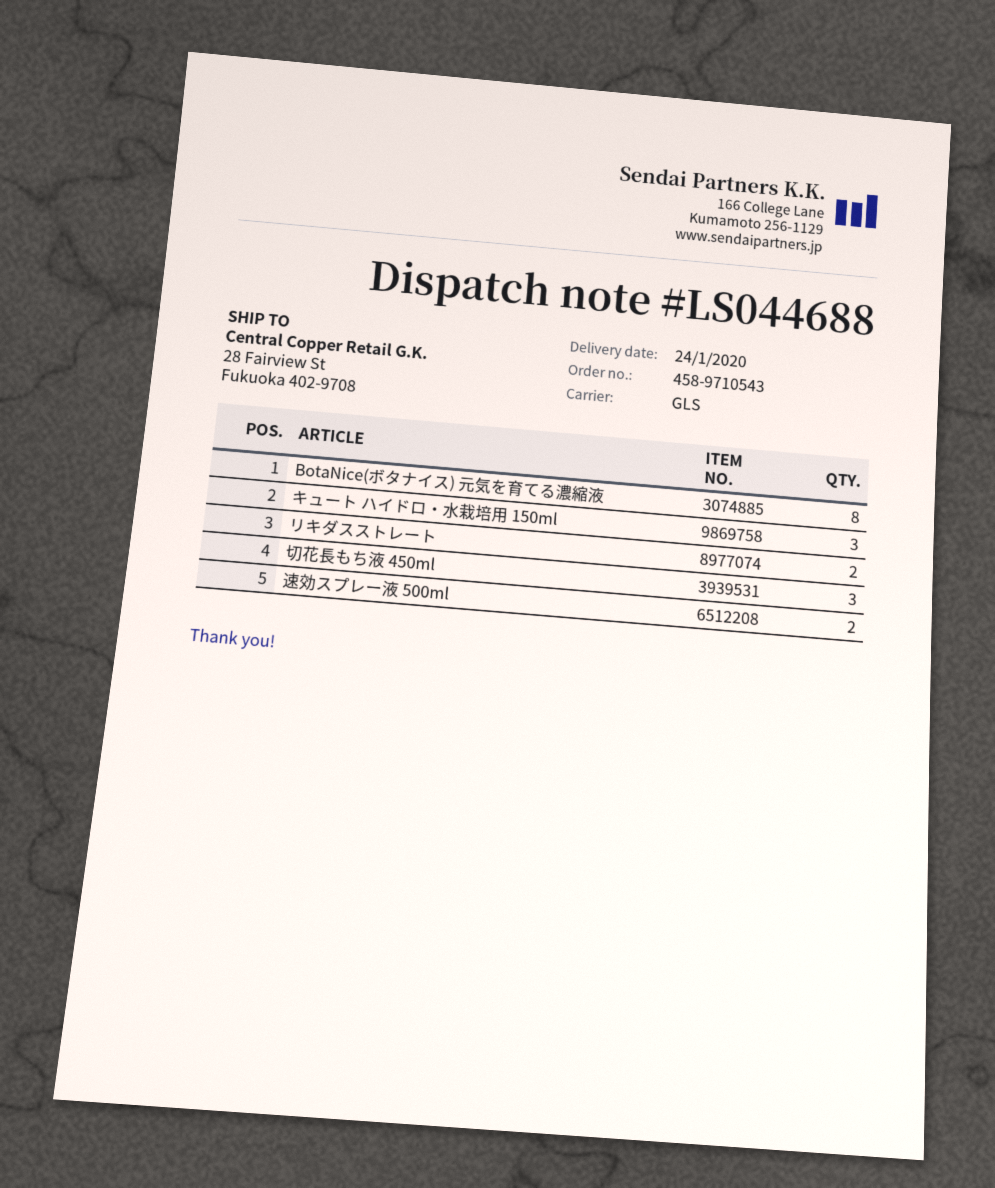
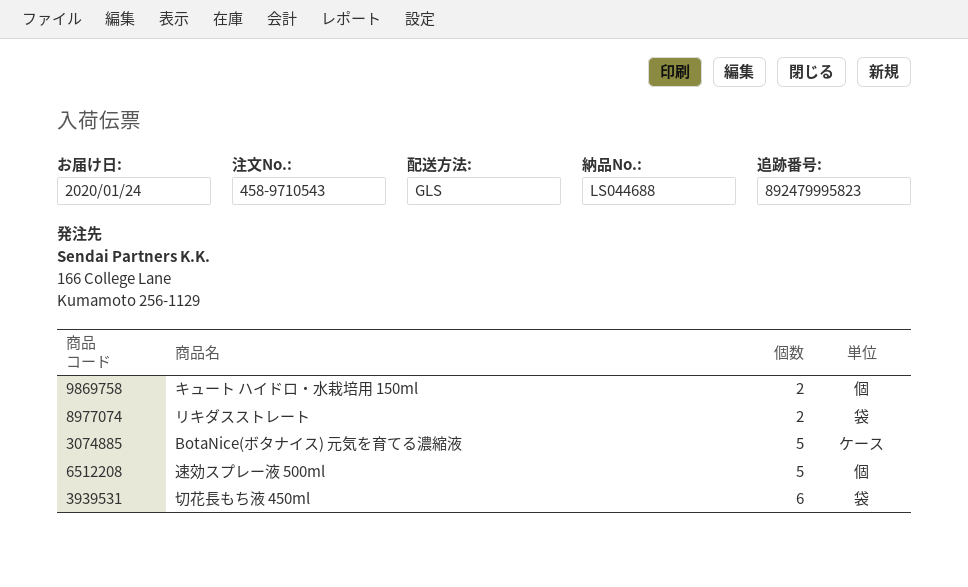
BotaNice(ボタナイス) 元気を育てる濃縮液: 8 -> 5
キュート ハイドロ・水栽培用 150ml: 3 -> 2
切花長もち液 450ml: 3 -> 6
速効スプレー液 500ml: 2 -> 5

